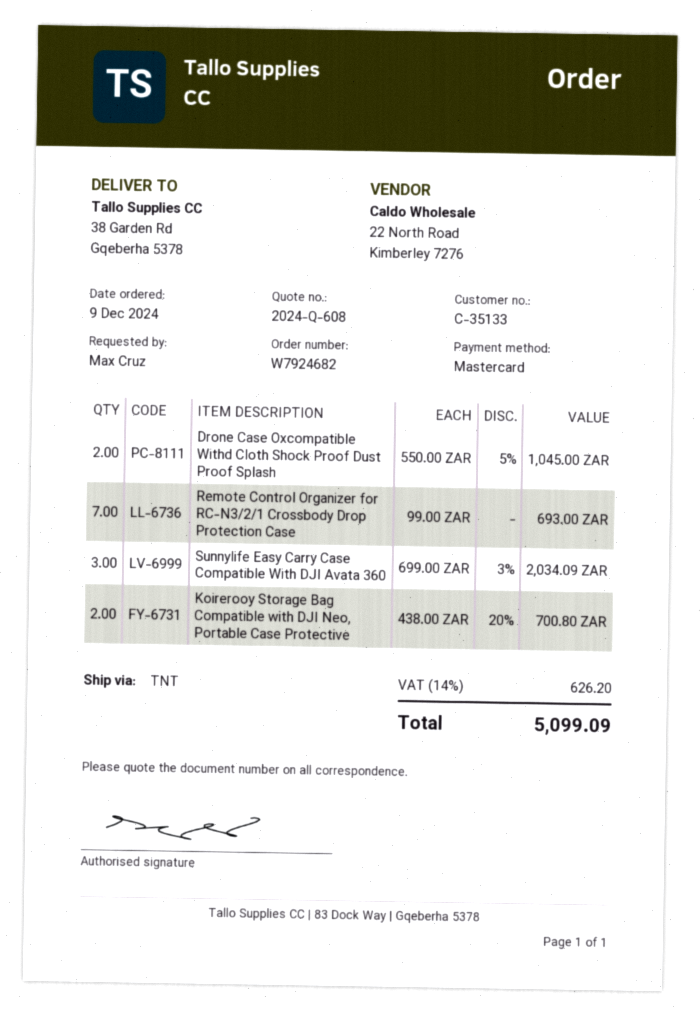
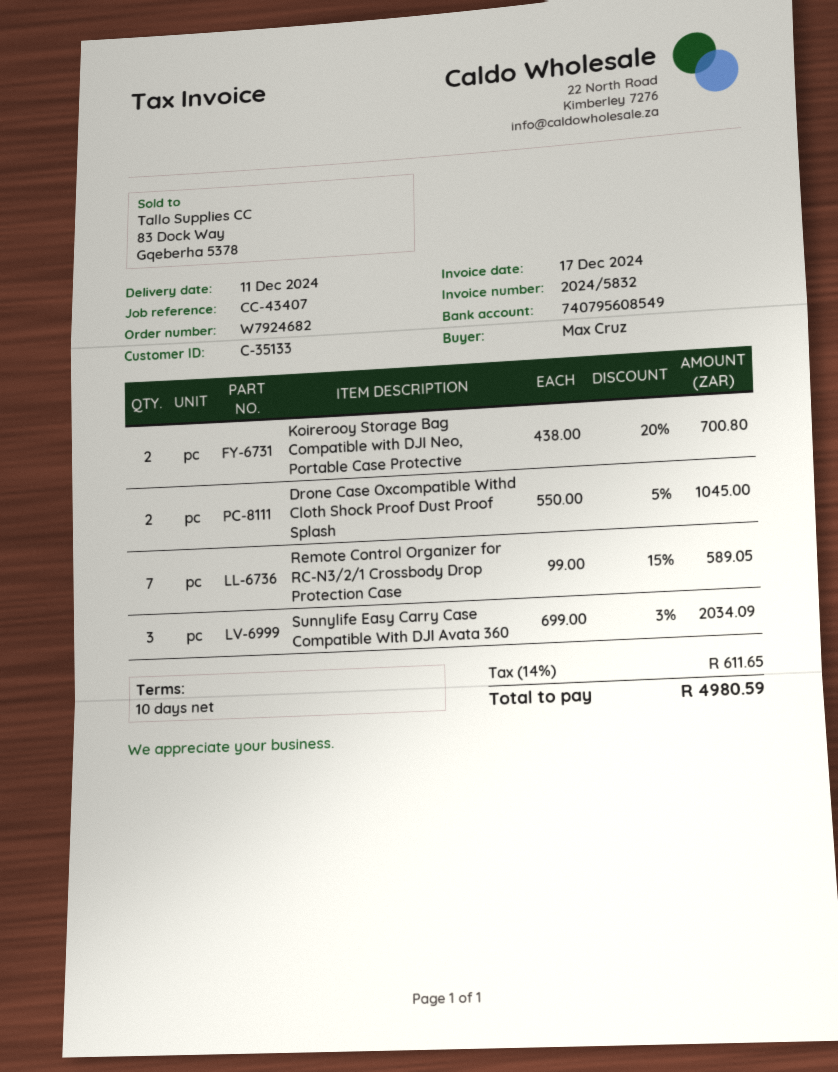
Remote Control Organizer for RC-N3/2/1 Crossbody Drop Protection Case: 7 x 99.00 = 693.00 -> 7 x 99.00 - 15% = 589.05
tax: 14% = 626.20 -> 14% = 611.65
total: 5099.09 -> 4980.59

